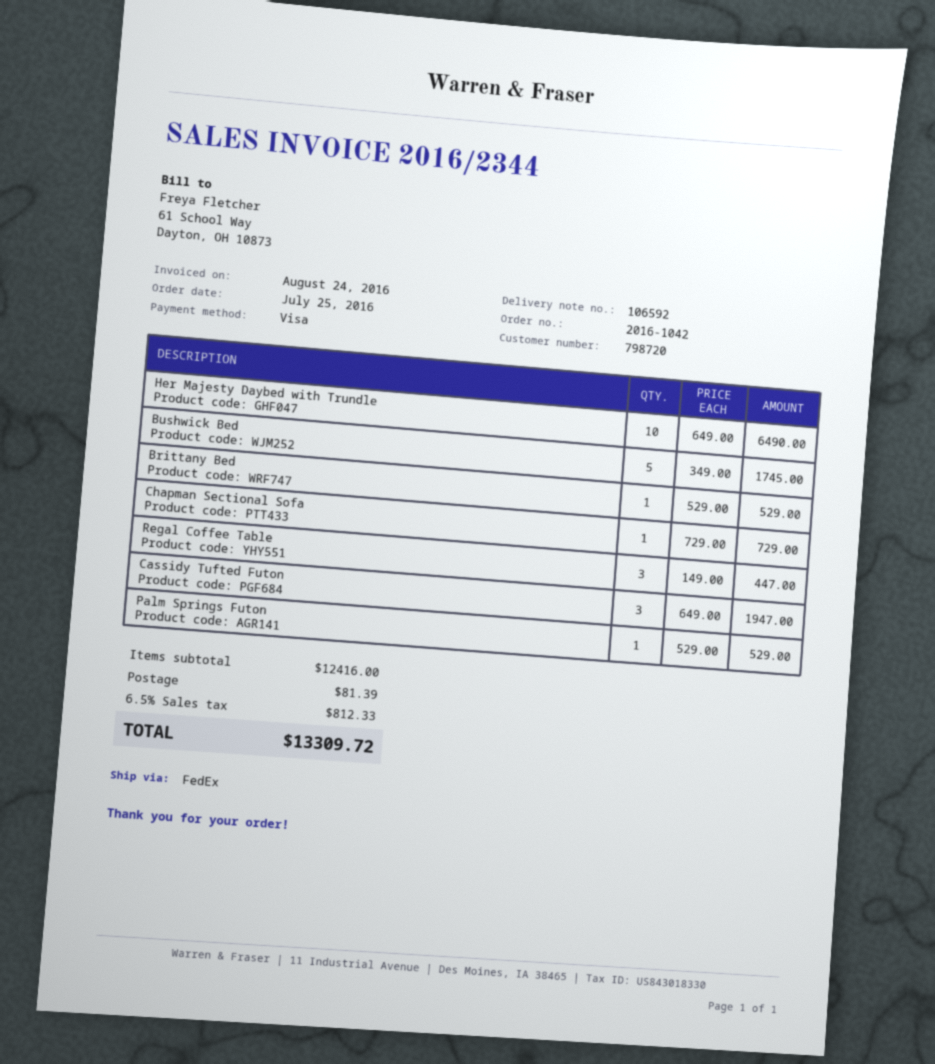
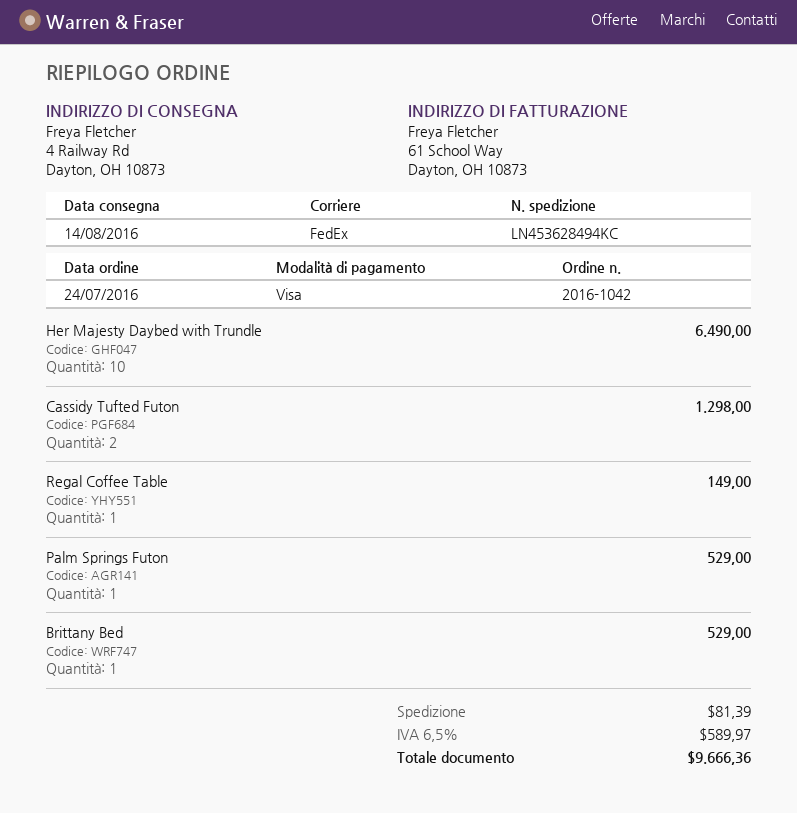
order date: 2016-07-25 -> 2016-07-24
Bushwick Bed: 5 for 1745.00 -> none
Chapman Sectional Sofa: 1 for 729.00 -> none
Regal Coffee Table: 3 for 447.00 -> 1 for 149.00
Cassidy Tufted Futon: 3 for 1947.00 -> 2 for 1298.00
tax: 6.5% = 812.33 -> 6.5% = 589.97
total: 13309.72 -> 9666.36

